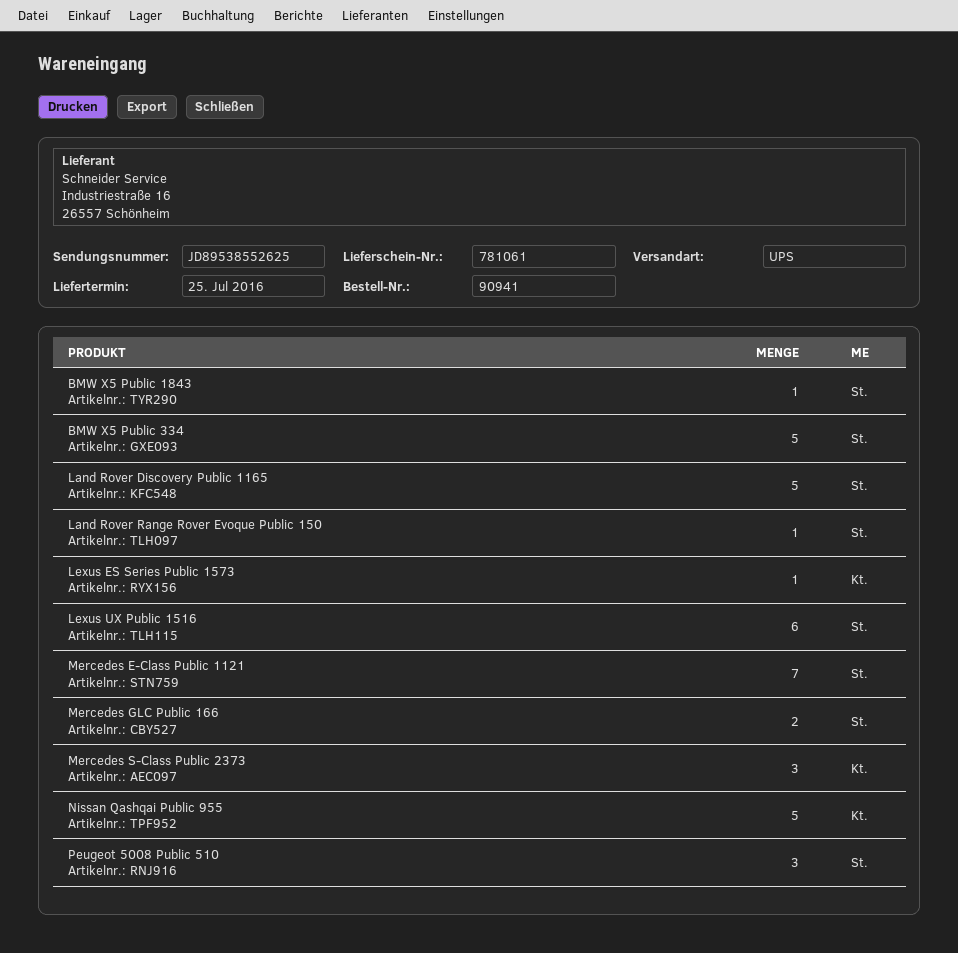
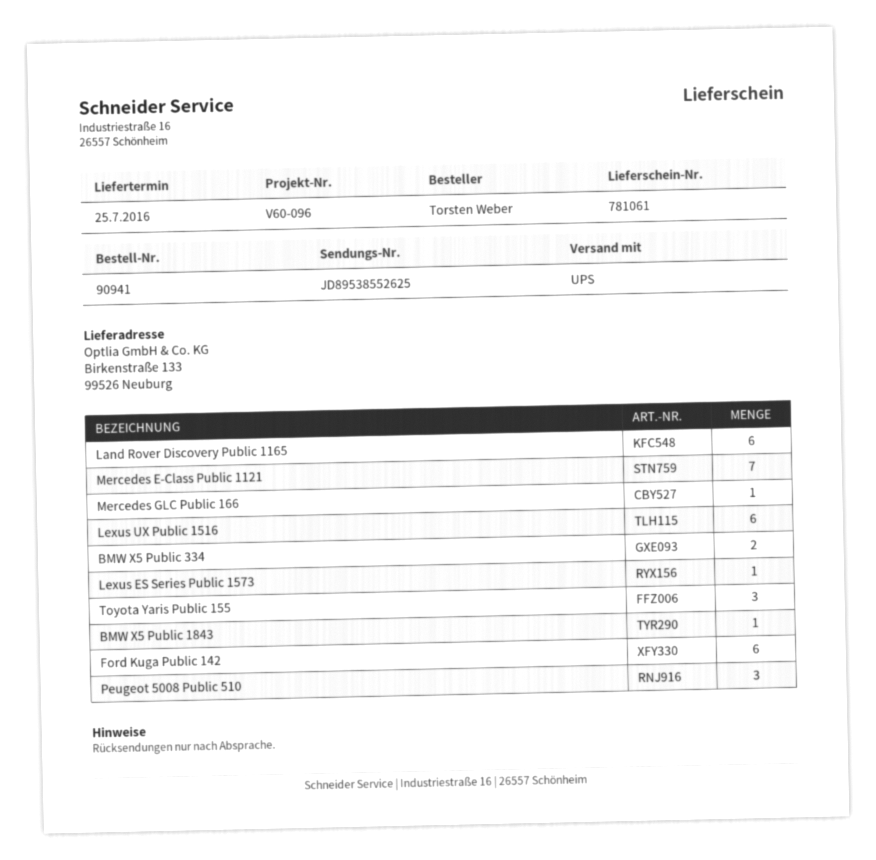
BMW X5 Public 334: 5 -> 2
Land Rover Discovery Public 1165: 5 -> 6
Land Rover Range Rover Evoque Public 150: 1 -> none
Mercedes GLC Public 166: 2 -> 1
Mercedes S-Class Public 2373: 3 -> none
Nissan Qashqai Public 955: 5 -> none
Toyota Yaris Public 155: none -> 3
Ford Kuga Public 142: none -> 6

